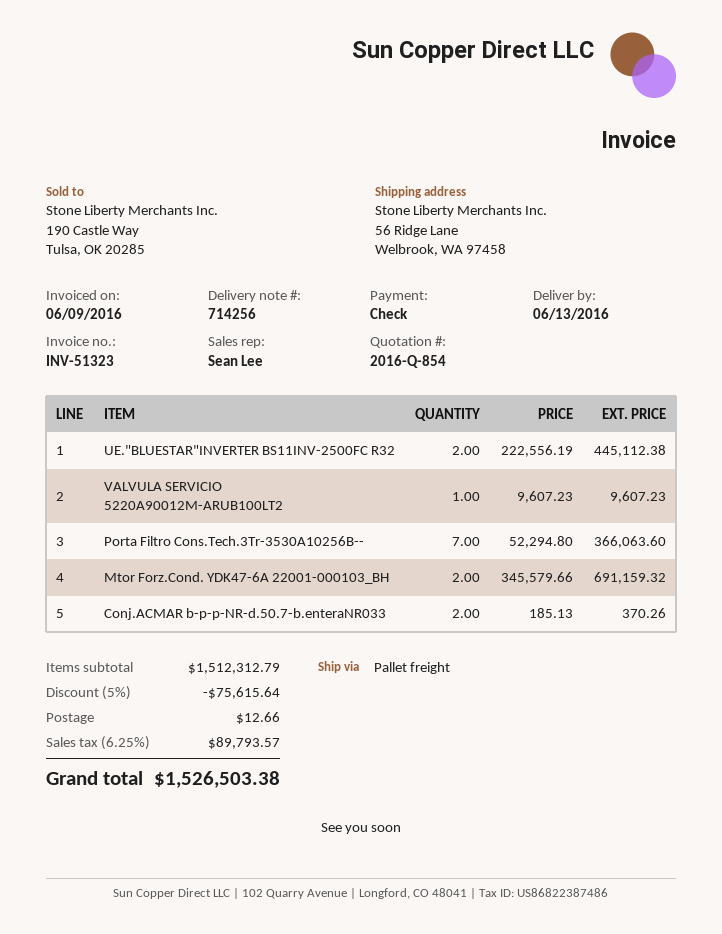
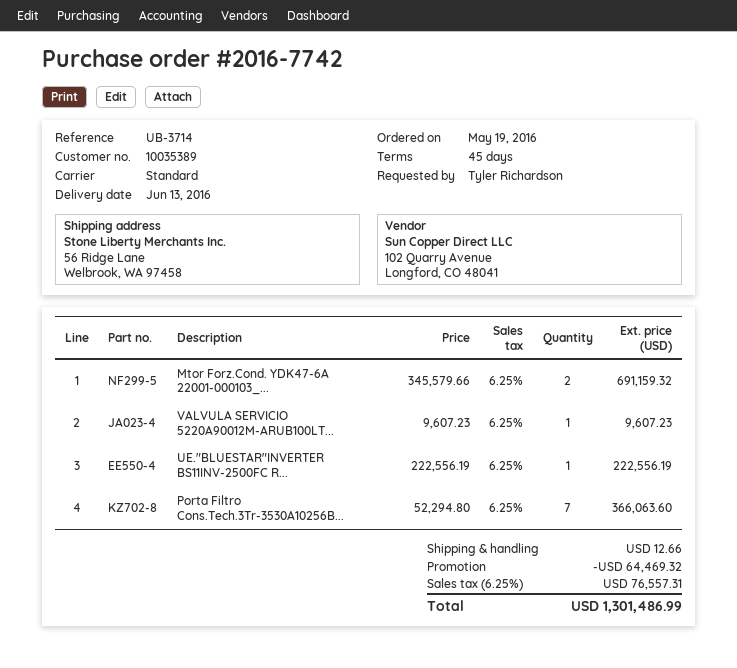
shipping method: pallet freight -> standard
UE."BLUESTAR"INVERTER BS11INV-2500FC R32: 2 x 222556.19 = 445112.38 -> 1 x 222556.19 = 222556.19
Conj.ACMAR b-p-p-NR-d.50.7-b.enteraNR033: 2 x 185.13 = 370.26 -> none
discount: 75615.64 -> 64469.32
tax: 6.25% = 89793.57 -> 6.25% = 76557.31
total: 1526503.38 -> 1301486.99

